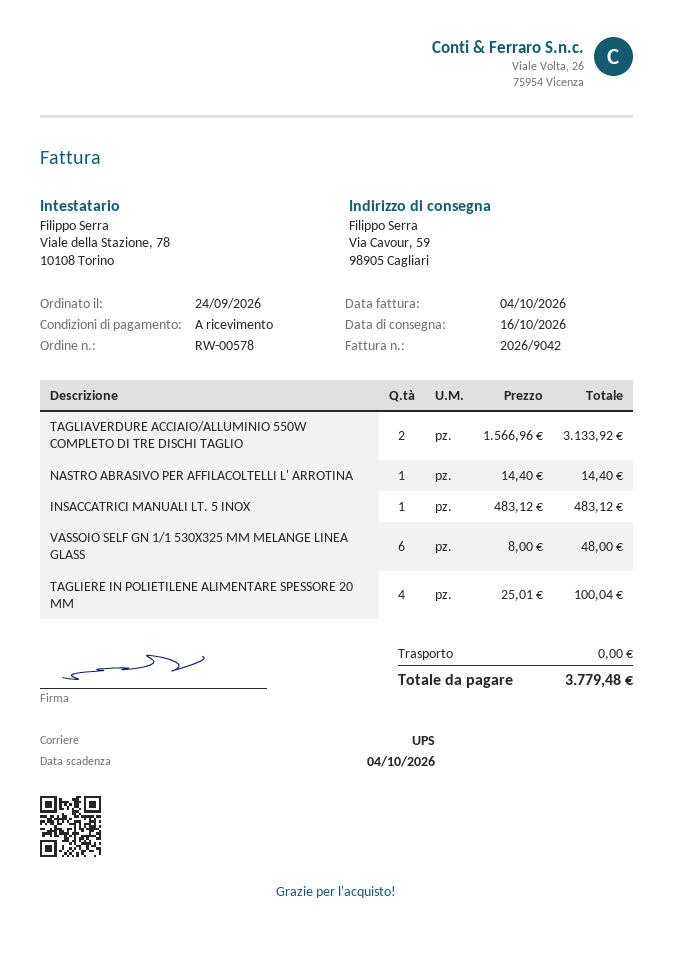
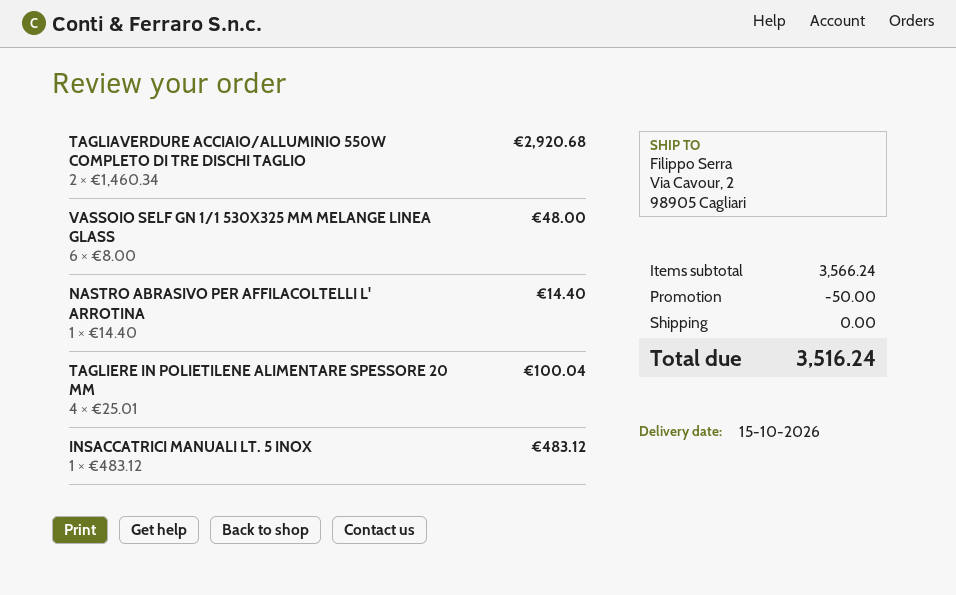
delivery date: 2026-10-16 -> 2026-10-15
ship to: Via Cavour, 59, 98905 Cagliari -> Via Cavour, 2, 98905 Cagliari
TAGLIAVERDURE ACCIAIO/ALLUMINIO 550W COMPLETO DI TRE DISCHI TAGLIO: 2 x 1566.96 = 3133.92 -> 2 x 1460.34 = 2920.68
discount: none -> 50.00
total: 3779.48 -> 3516.24

